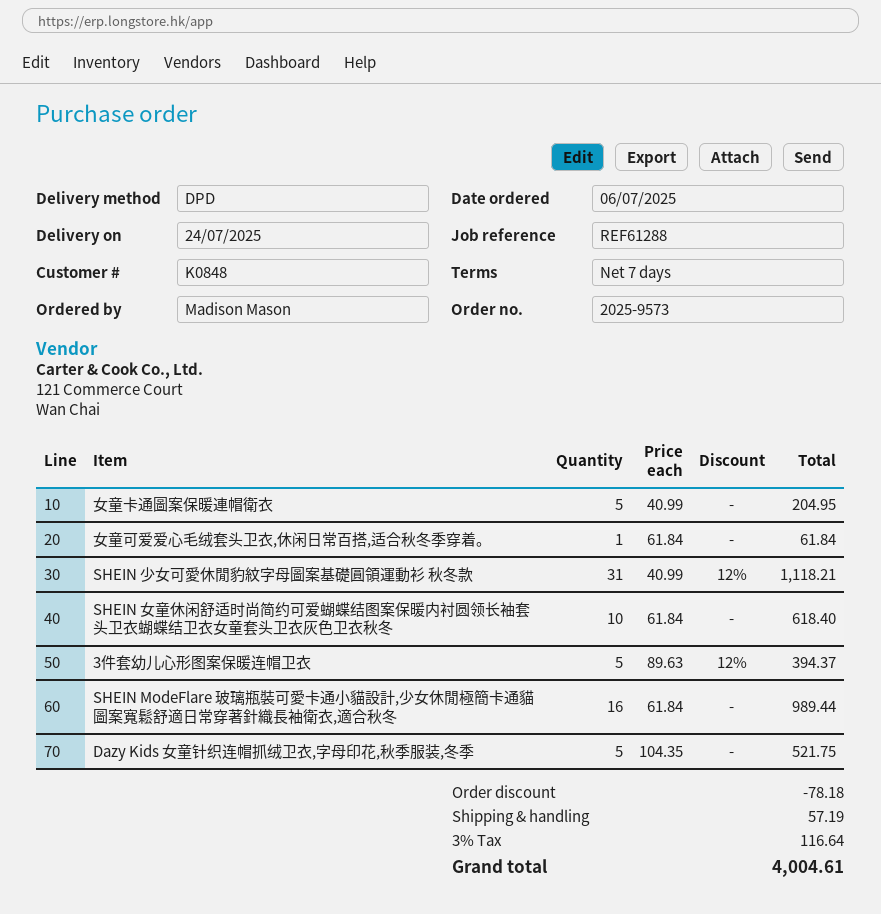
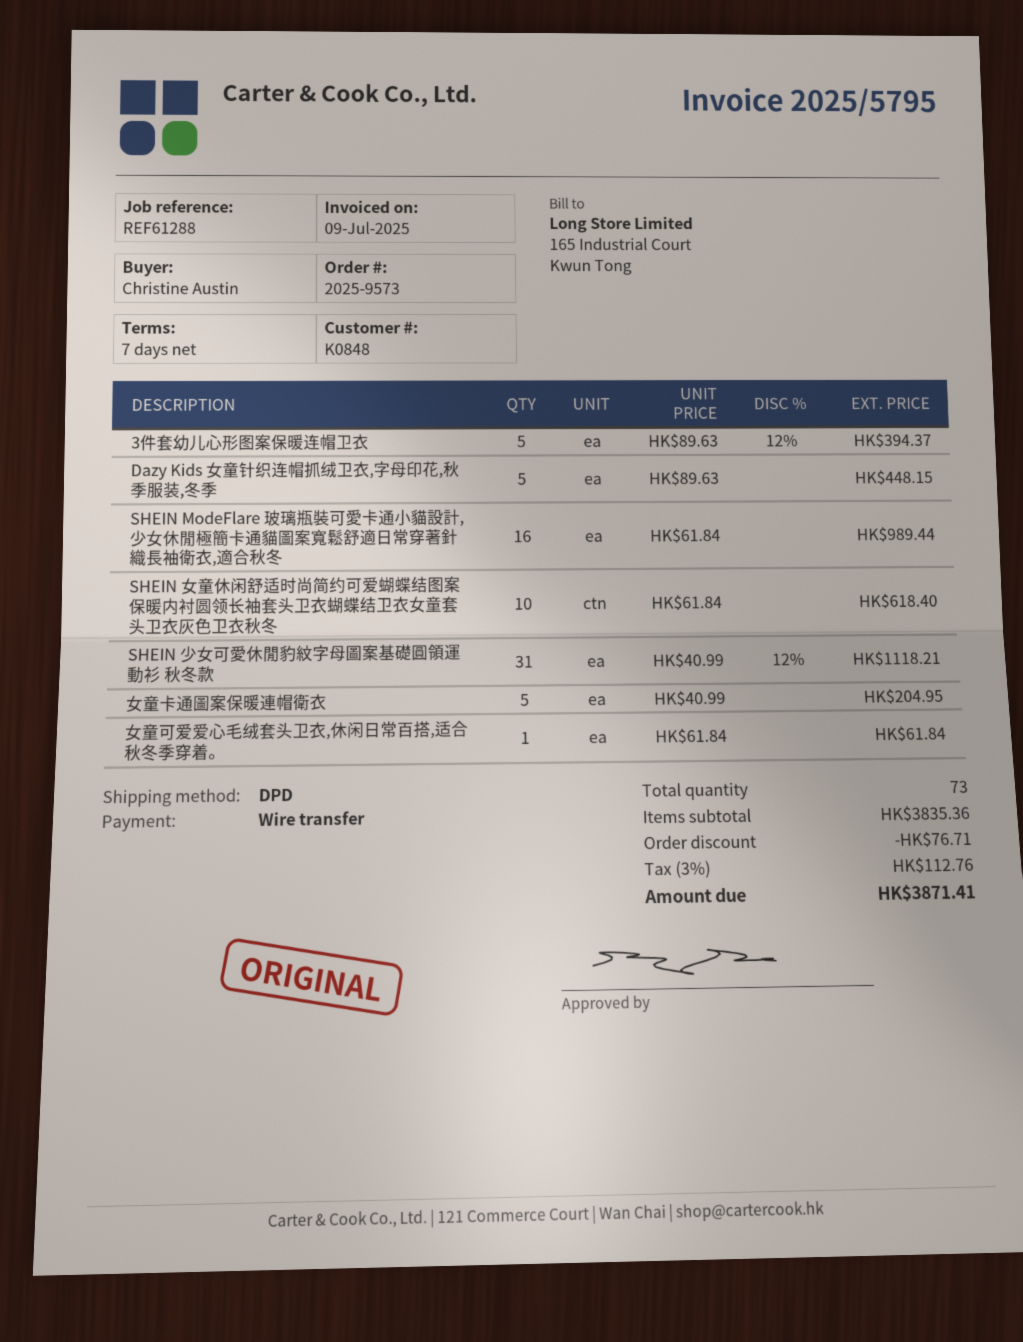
ordered by: Madison Mason -> Christine Austin
Dazy Kids 女童针织连帽抓绒卫衣,字母印花,秋季服装,冬季: 5 x 104.35 = 521.75 -> 5 x 89.63 = 448.15
discount: 78.18 -> 76.71
shipping: 57.19 -> none
tax: 3% = 116.64 -> 3% = 112.76
total: 4004.61 -> 3871.41

